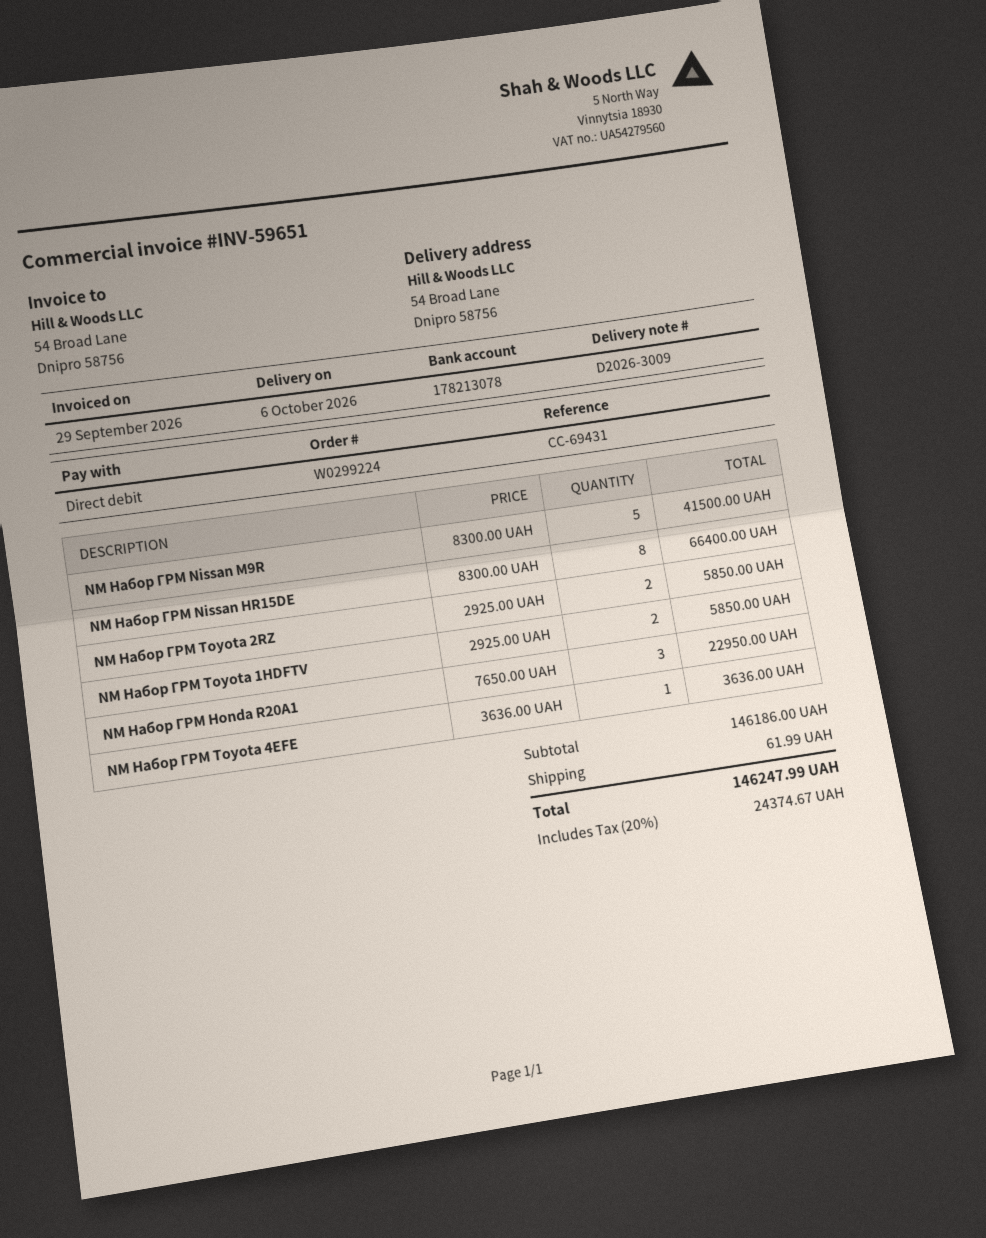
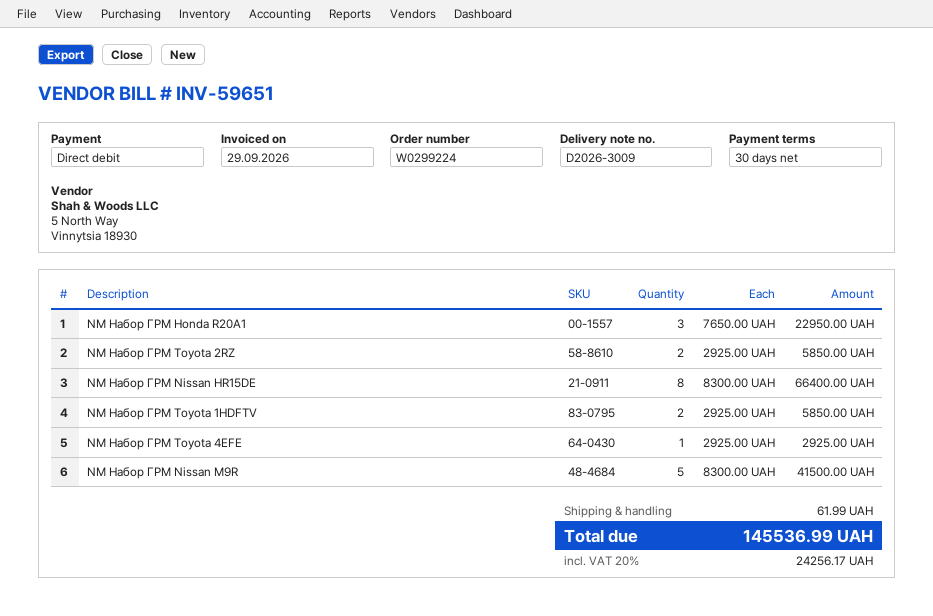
NM Набор ГРМ Toyota 4EFE: 1 x 3636.00 = 3636.00 -> 1 x 2925.00 = 2925.00
tax: 20% = 24374.67 -> 20% = 24256.17
total: 146247.99 -> 145536.99

